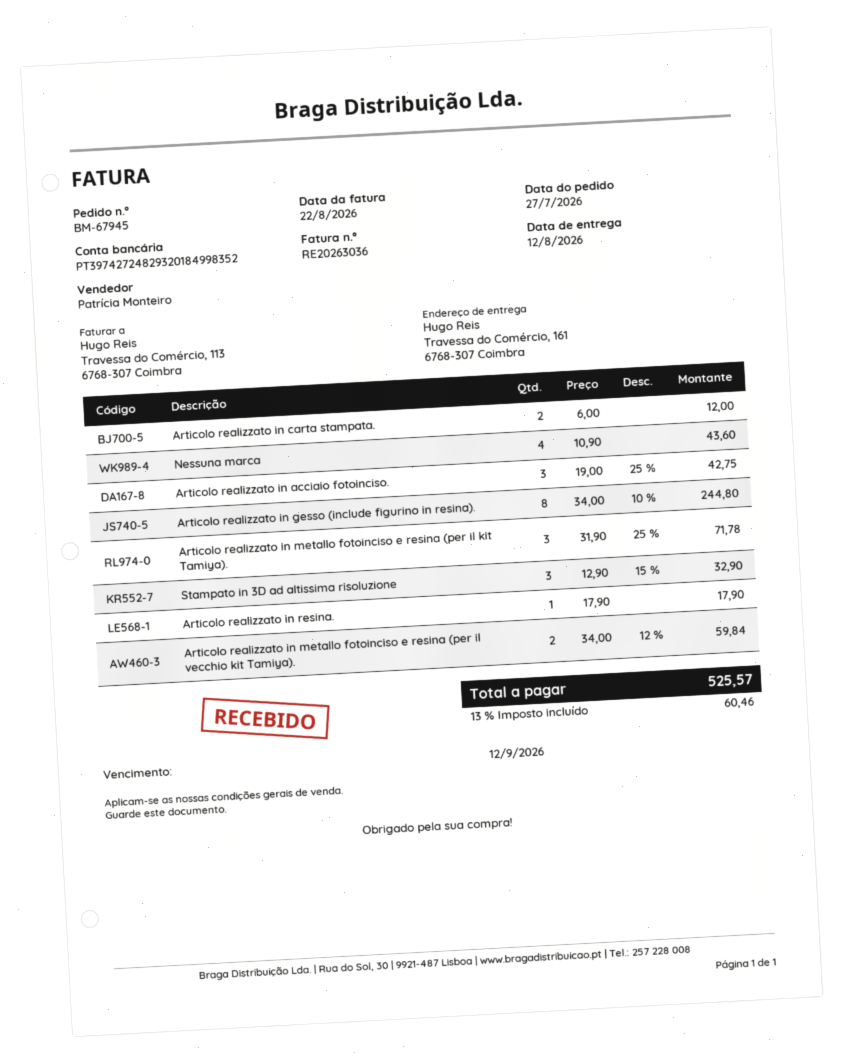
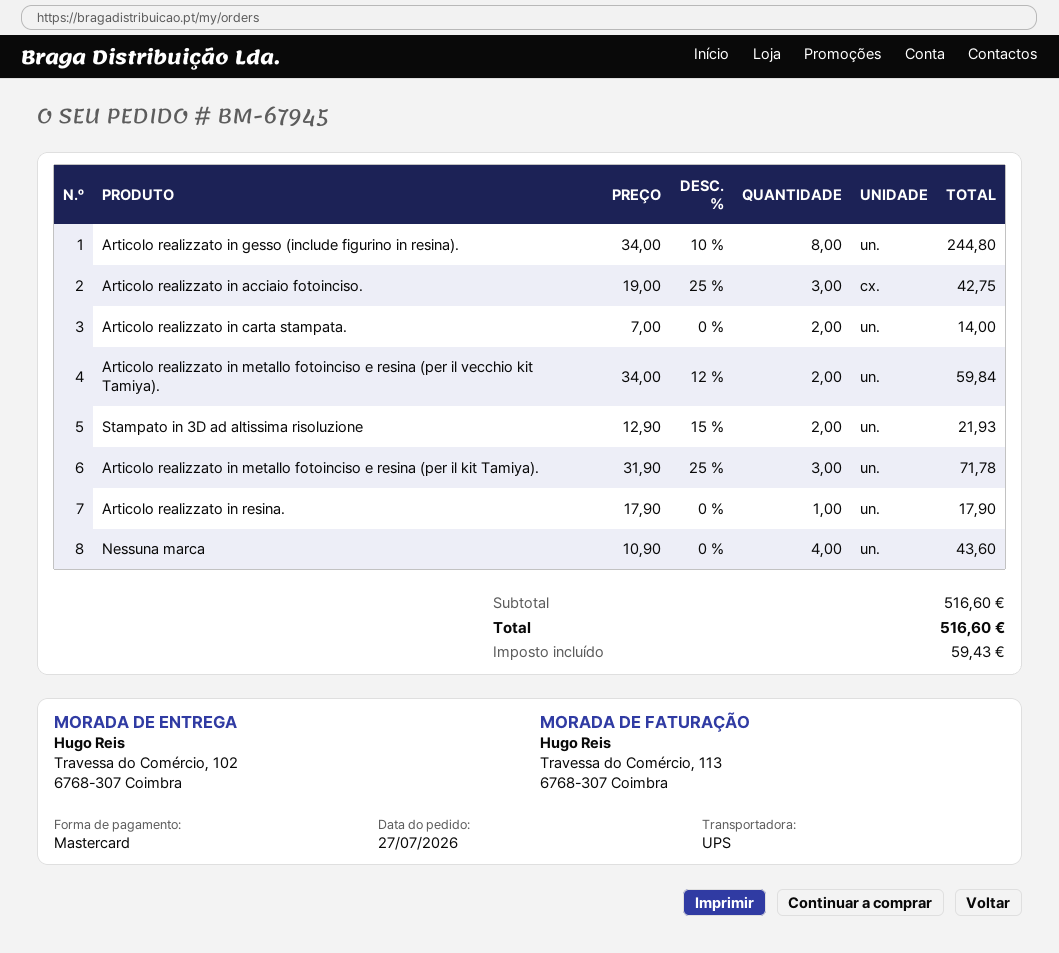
ship to: Travessa do Comércio, 161, 6768-307 Coimbra -> Travessa do Comércio, 102, 6768-307 Coimbra
Articolo realizzato in carta stampata.: 2 x 6.00 = 12.00 -> 2 x 7.00 = 14.00
Stampato in 3D ad altissima risoluzione: 3 x 12.90 - 15% = 32.90 -> 2 x 12.90 - 15% = 21.93
tax: 60.46 -> 59.43
total: 525.57 -> 516.60

